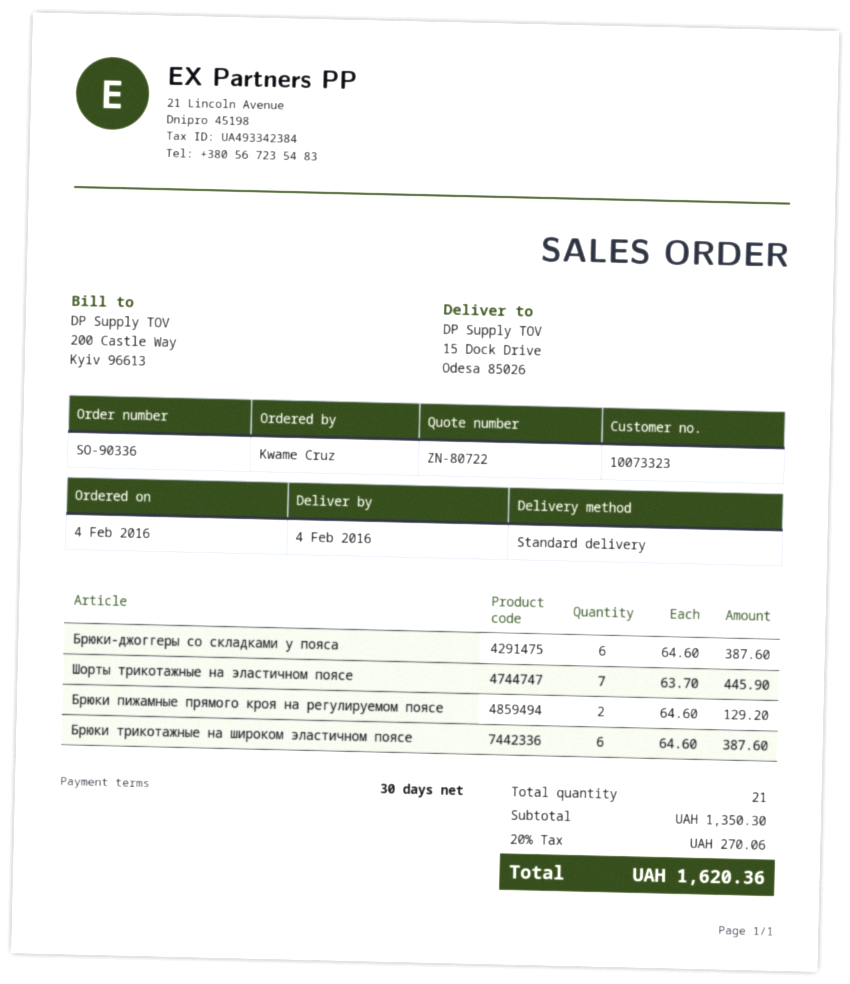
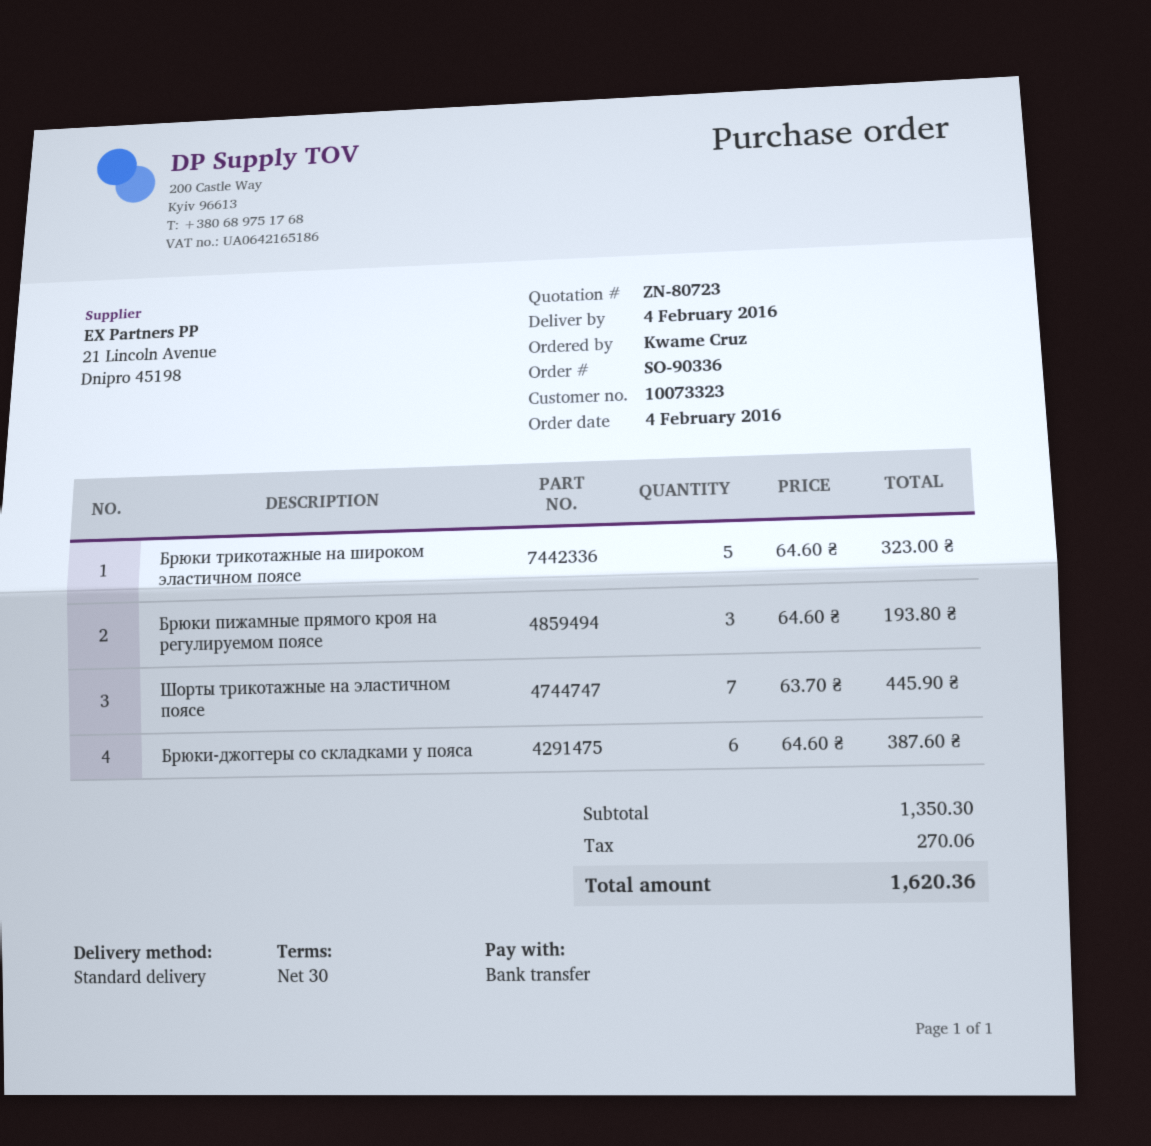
quote number: ZN-80722 -> ZN-80723
Брюки пижамные прямого кроя на регулируемом поясе: 2 x 64.60 = 129.20 -> 3 x 64.60 = 193.80
Брюки трикотажные на широком эластичном поясе: 6 x 64.60 = 387.60 -> 5 x 64.60 = 323.00

